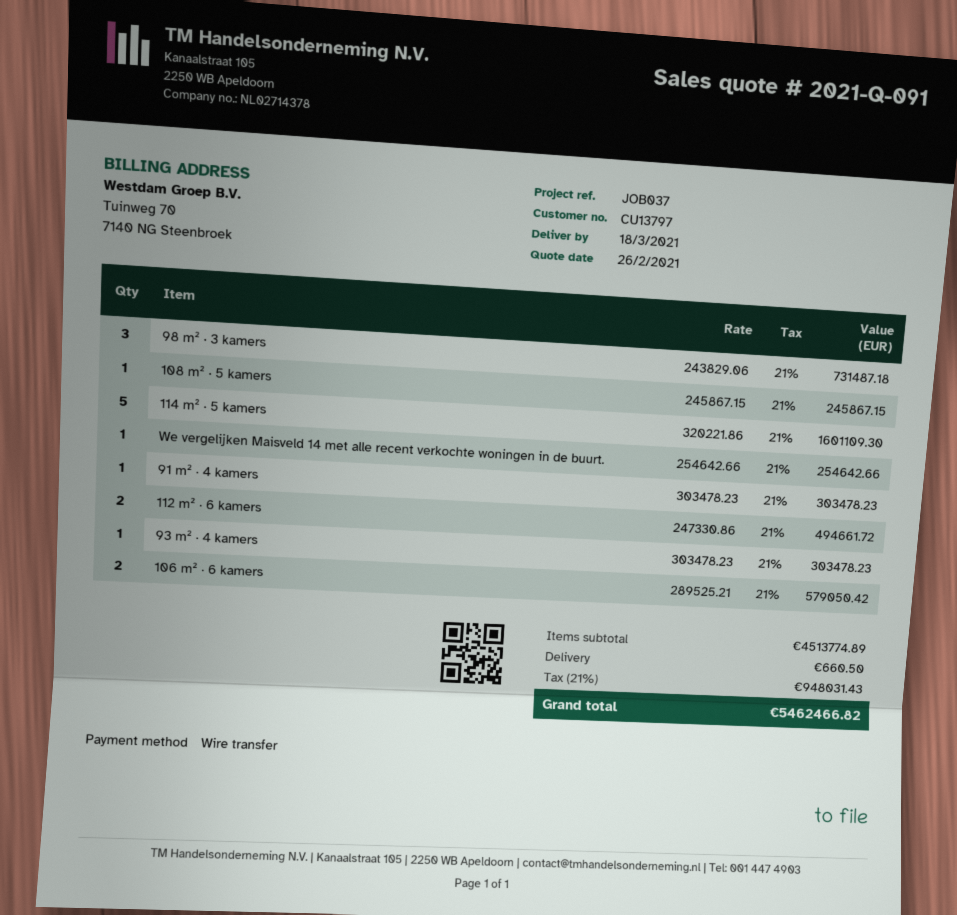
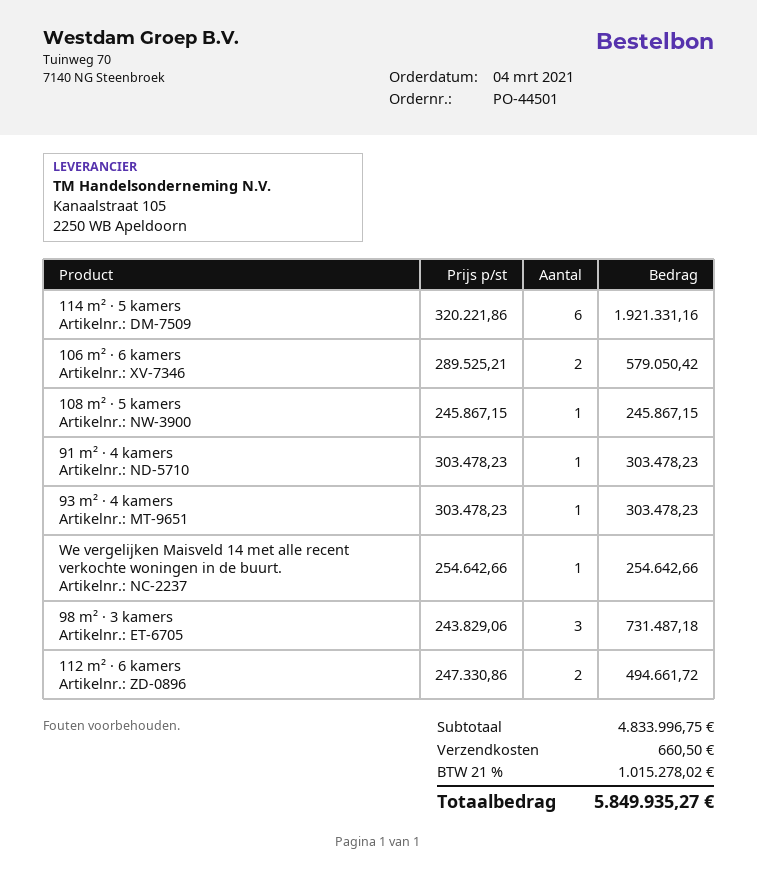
114 m² · 5 kamers: 5 x 320221.86 = 1601109.30 -> 6 x 320221.86 = 1921331.16
subtotal: 4513774.89 -> 4833996.75
tax: 21% = 948031.43 -> 21% = 1015278.02
total: 5462466.82 -> 5849935.27

